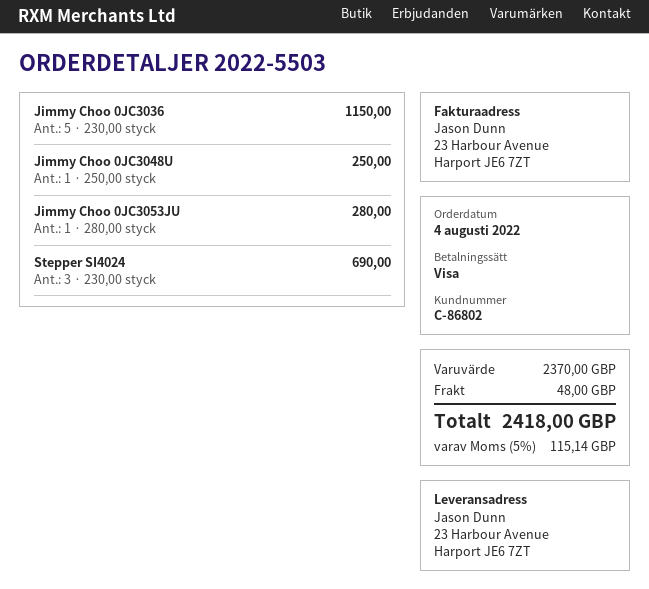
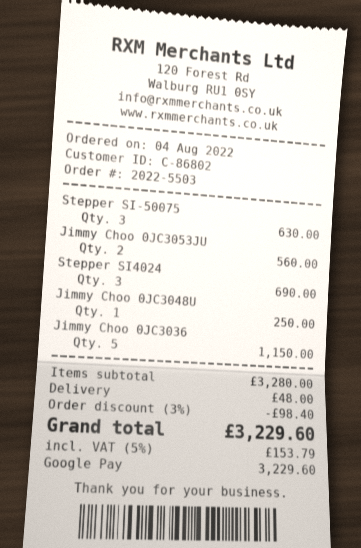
payment method: Visa -> Google Pay
Jimmy Choo 0JC3053JU: 1 for 280.00 -> 2 for 560.00
Stepper SI-50075: none -> 3 for 630.00
subtotal: 2370.00 -> 3280.00
discount: none -> 3% = 98.40
tax: 5% = 115.14 -> 5% = 153.79
total: 2418.00 -> 3229.60

